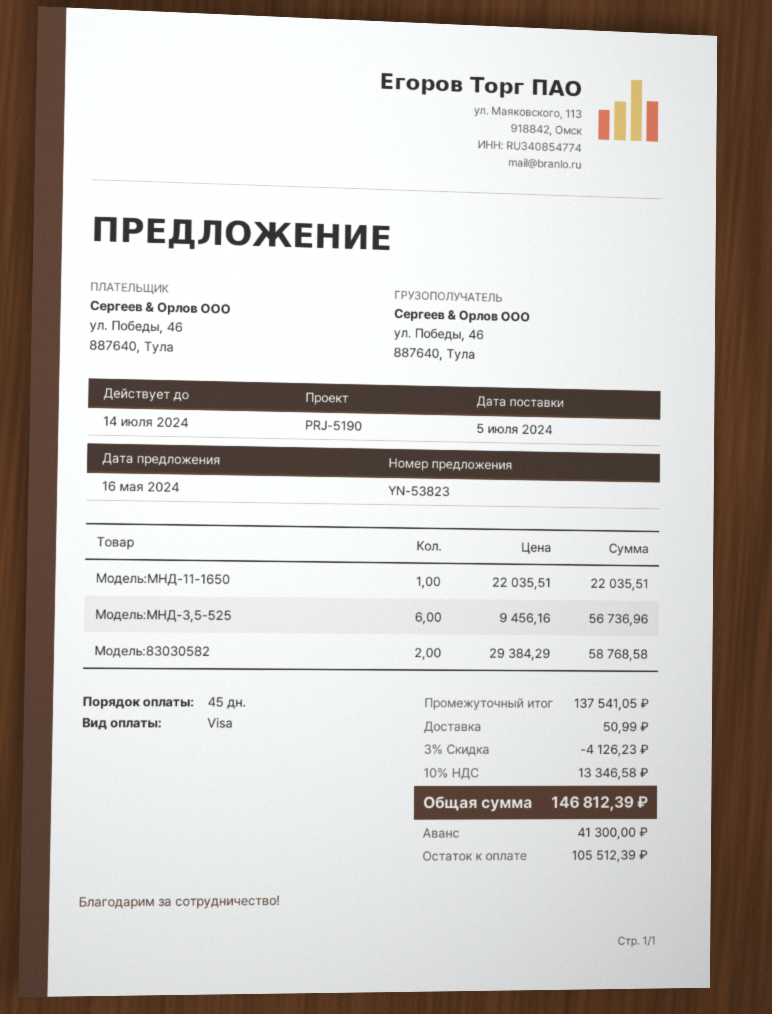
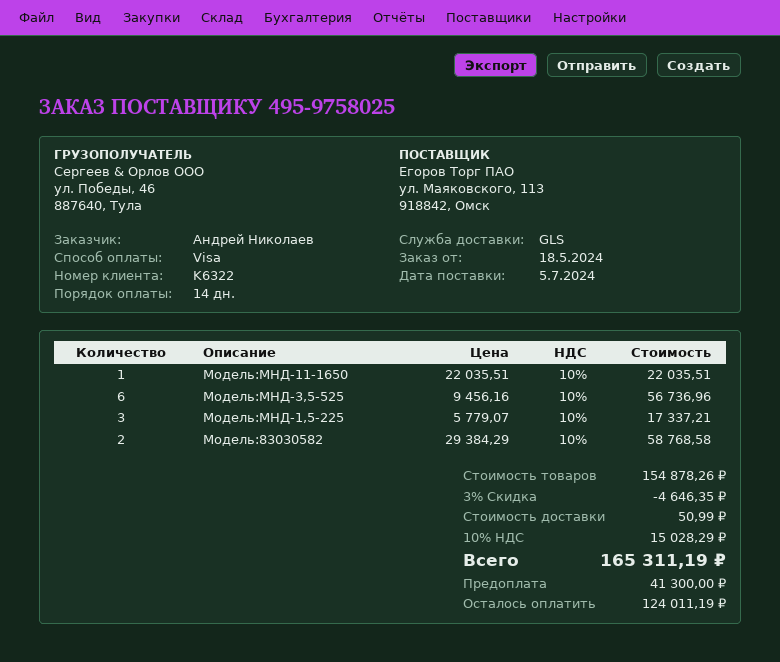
payment terms: 45 days -> 14 days
Модель:МНД-1,5-225: none -> 3 x 5779.07 = 17337.21
subtotal: 137541.05 -> 154878.26
discount: 3% = 4126.23 -> 3% = 4646.35
tax: 10% = 13346.58 -> 10% = 15028.29
total: 146812.39 -> 165311.19
balance: 105512.39 -> 124011.19

